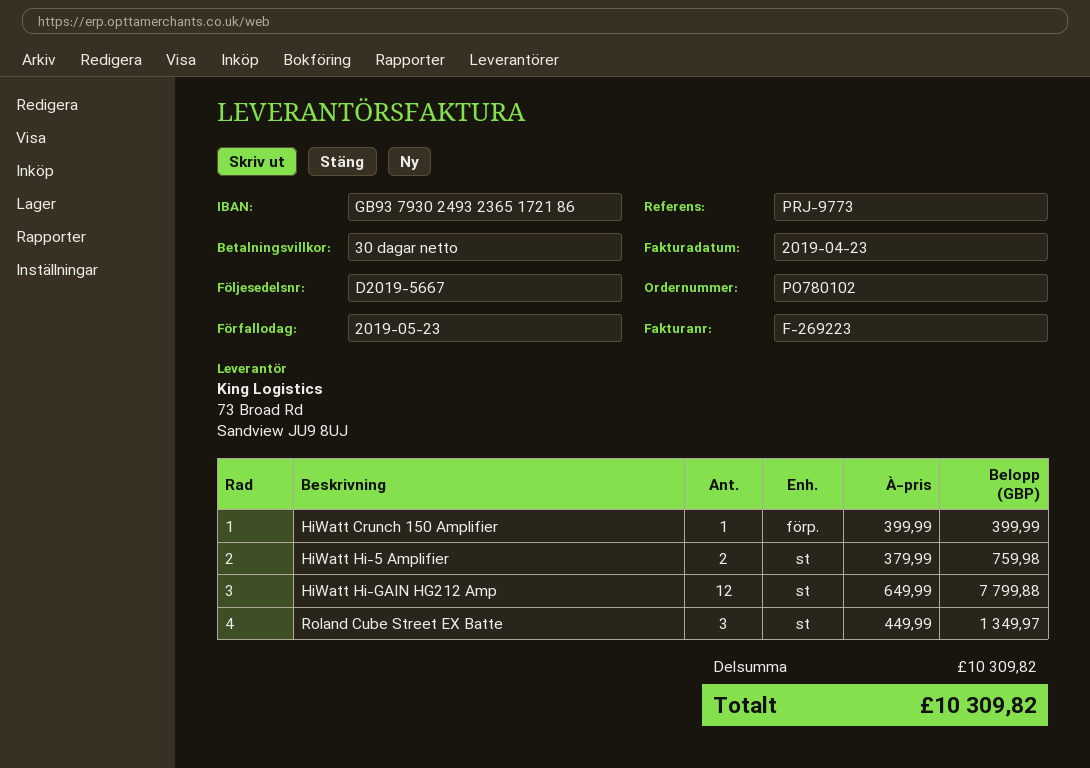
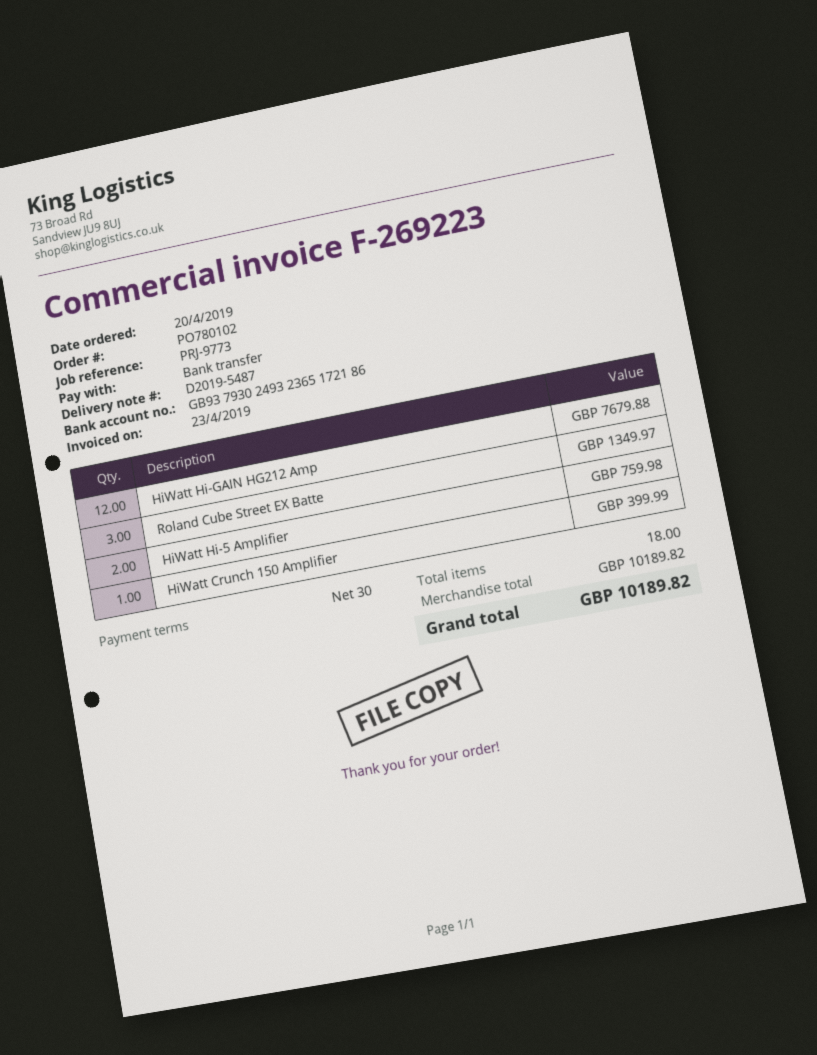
delivery note number: D2019-5667 -> D2019-5487
HiWatt Hi-GAIN HG212 Amp: 12 for 7799.88 -> 12 for 7679.88
subtotal: 10309.82 -> 10189.82
total: 10309.82 -> 10189.82

